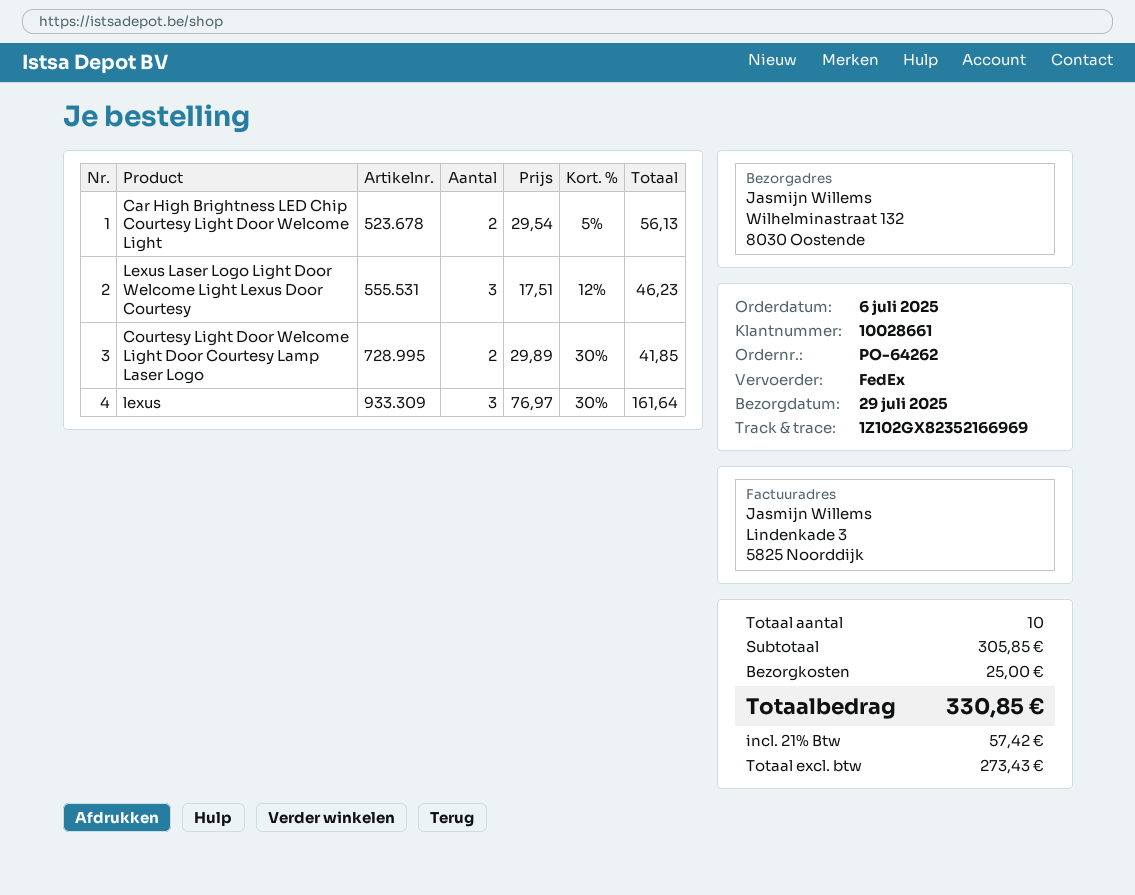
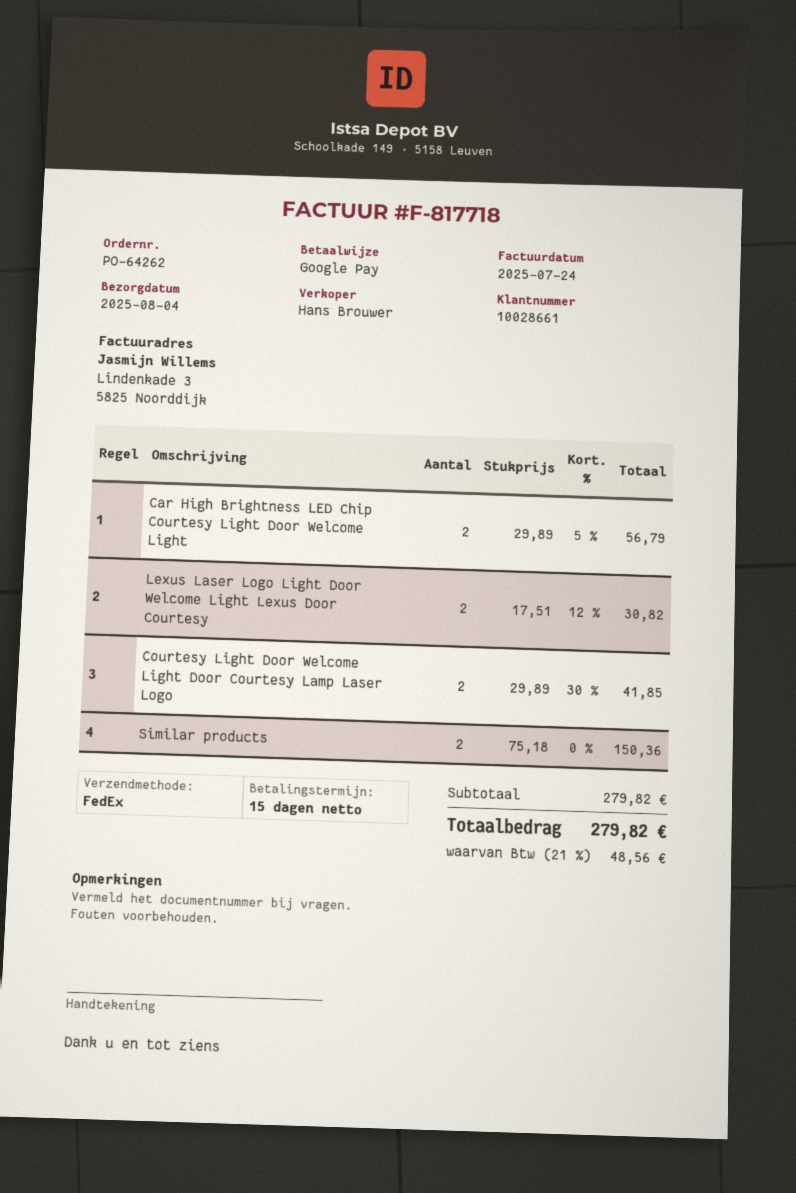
delivery date: 2025-07-29 -> 2025-08-04
Car High Brightness LED Chip Courtesy Light Door Welcome Light: 2 x 29.54 - 5% = 56.13 -> 2 x 29.89 - 5% = 56.79
Lexus Laser Logo Light Door Welcome Light Lexus Door Courtesy: 3 x 17.51 - 12% = 46.23 -> 2 x 17.51 - 12% = 30.82
lexus: 3 x 76.97 - 30% = 161.64 -> none
Similar products: none -> 2 x 75.18 = 150.36
subtotal: 305.85 -> 279.82
shipping: 25.00 -> none
tax: 21% = 57.42 -> 21% = 48.56
total: 330.85 -> 279.82

